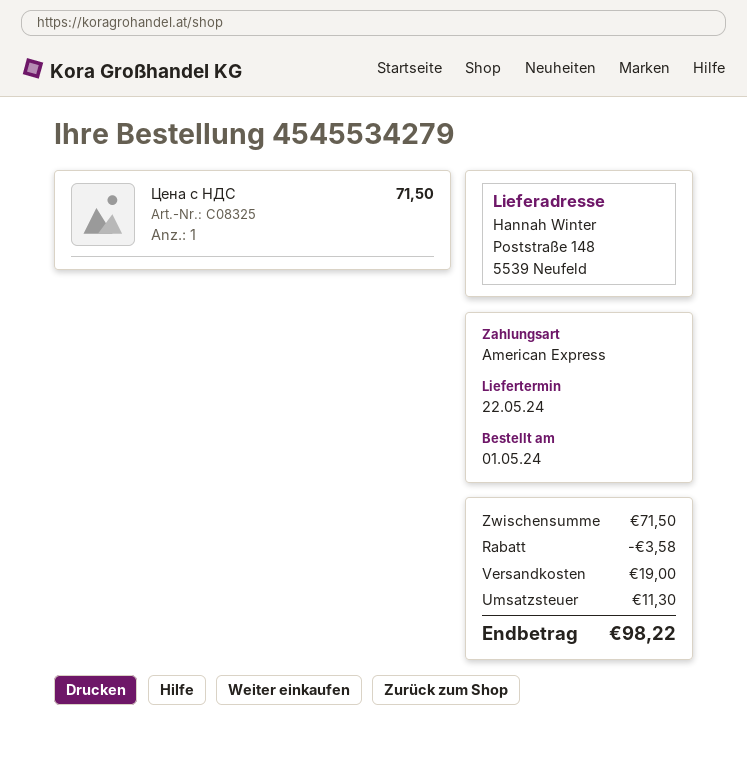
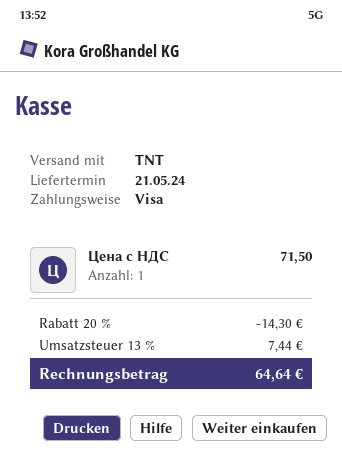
delivery date: 2024-05-22 -> 2024-05-21
payment method: American Express -> Visa
discount: 3.58 -> 14.30
shipping: 19.00 -> none
tax: 11.30 -> 7.44
total: 98.22 -> 64.64

